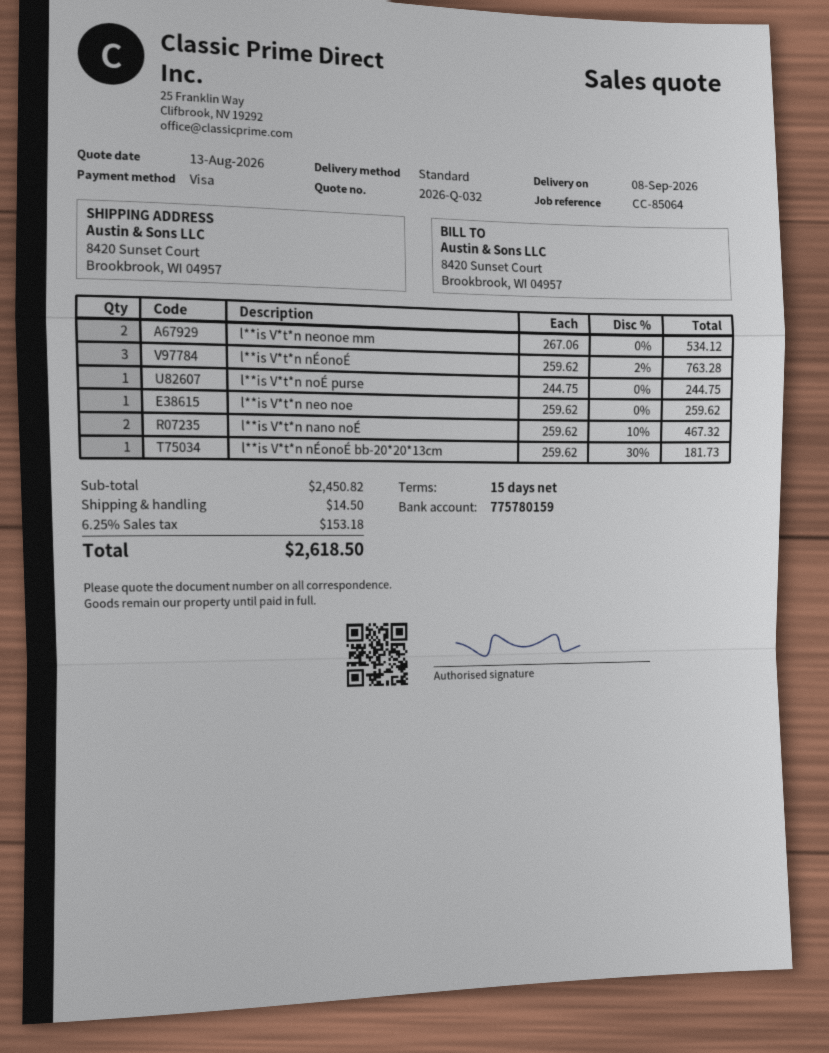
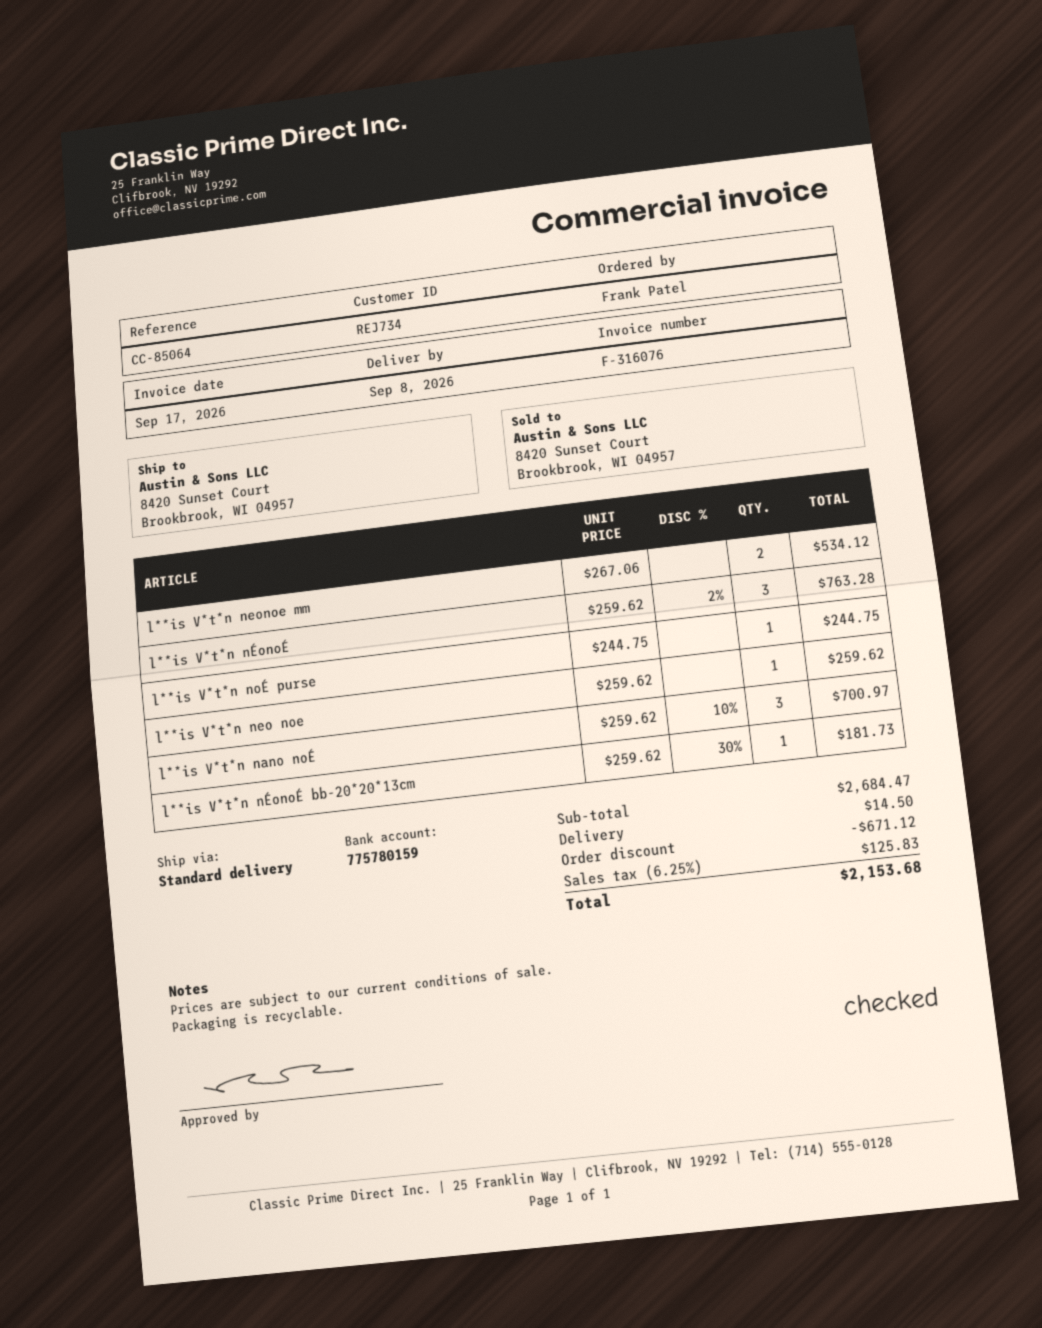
l**is V*t*n nano noÉ: 2 x 259.62 - 10% = 467.32 -> 3 x 259.62 - 10% = 700.97
subtotal: 2450.82 -> 2684.47
discount: none -> 671.12
tax: 6.25% = 153.18 -> 6.25% = 125.83
total: 2618.50 -> 2153.68

